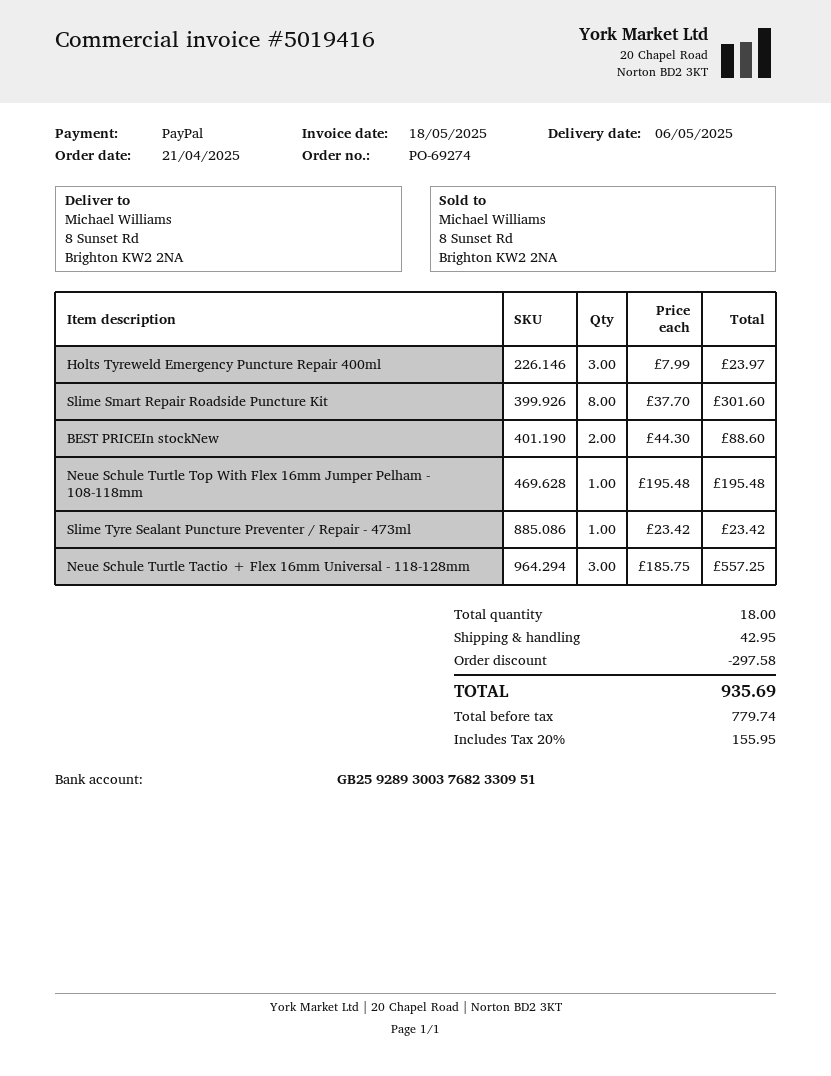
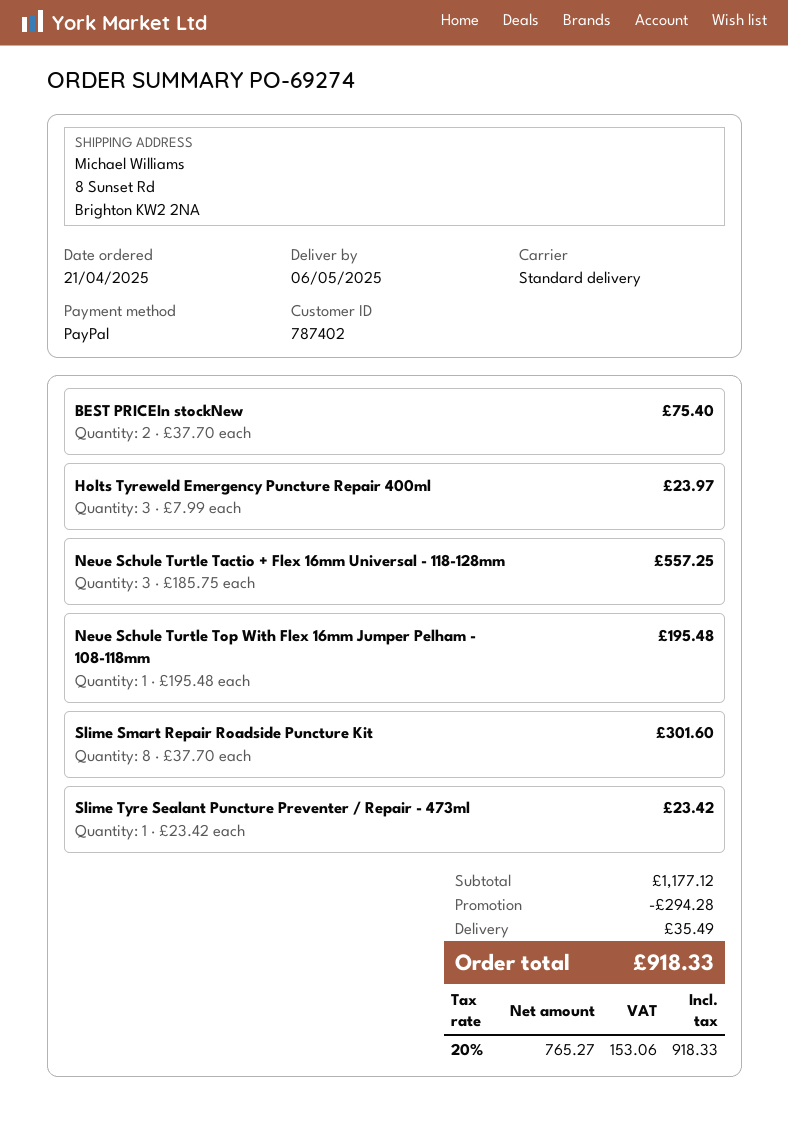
BEST PRICEIn stockNew: 2 x 44.30 = 88.60 -> 2 x 37.70 = 75.40
discount: 297.58 -> 294.28
shipping: 42.95 -> 35.49
net: 779.74 -> 765.27
tax: 20% = 155.95 -> 20% = 153.06
total: 935.69 -> 918.33

